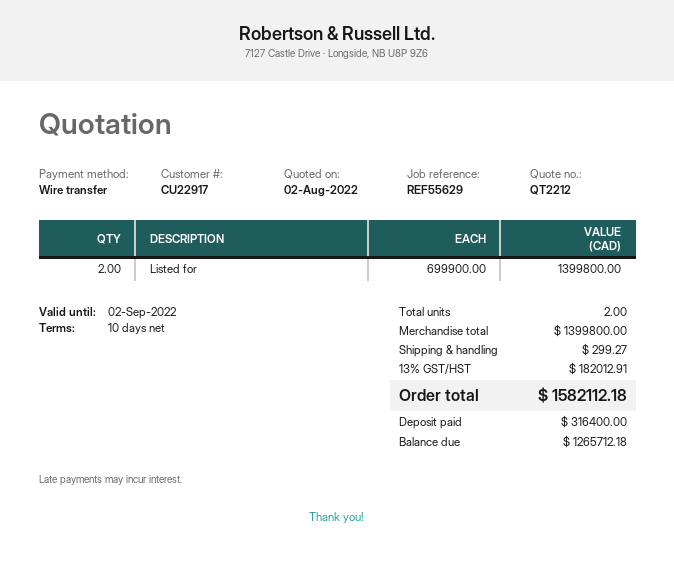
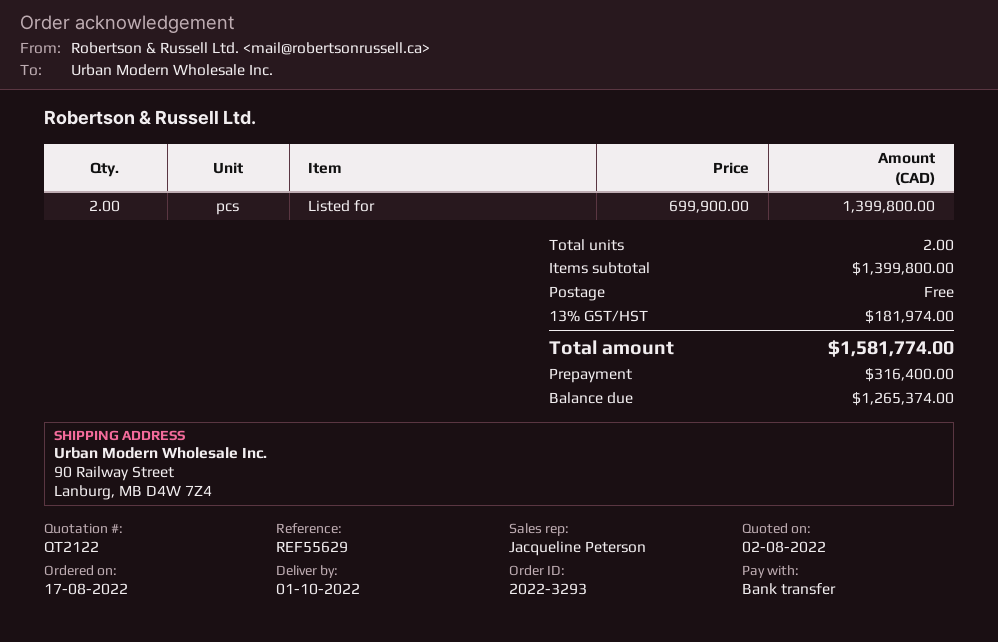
quote number: QT2212 -> QT2122
shipping: 299.27 -> 0.00
tax: 13% = 182012.91 -> 13% = 181974.00
total: 1582112.18 -> 1581774.00
balance: 1265712.18 -> 1265374.00

